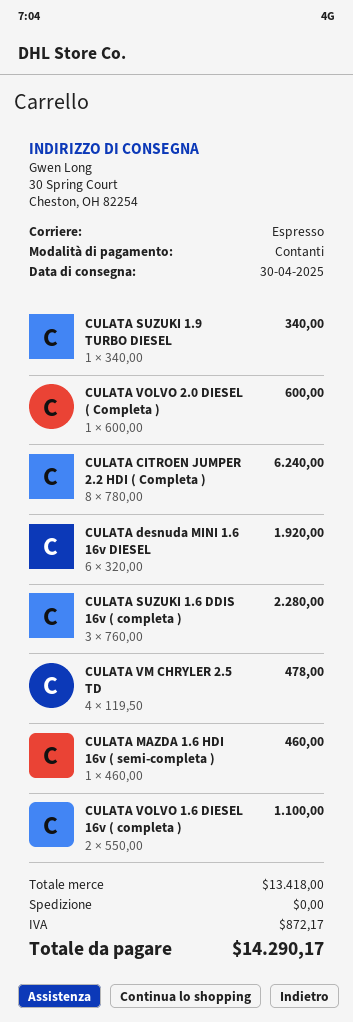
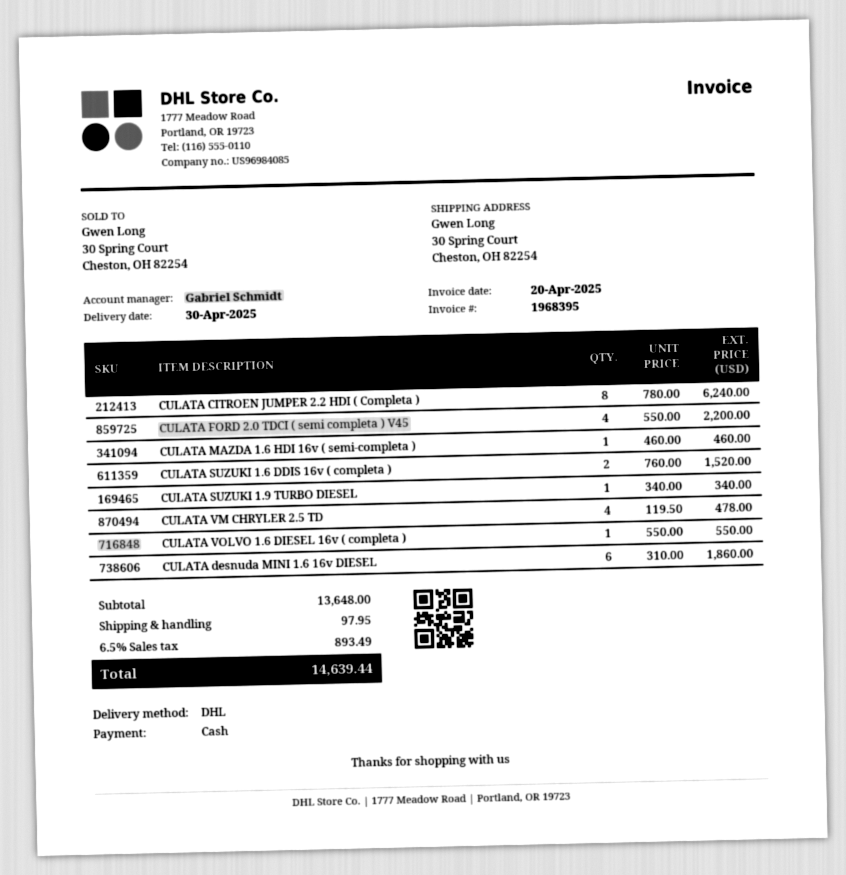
shipping method: express -> DHL
CULATA VOLVO 2.0 DIESEL ( Completa ): 1 x 600.00 = 600.00 -> none
CULATA desnuda MINI 1.6 16v DIESEL: 6 x 320.00 = 1920.00 -> 6 x 310.00 = 1860.00
CULATA SUZUKI 1.6 DDIS 16v ( completa ): 3 x 760.00 = 2280.00 -> 2 x 760.00 = 1520.00
CULATA VOLVO 1.6 DIESEL 16v ( completa ): 2 x 550.00 = 1100.00 -> 1 x 550.00 = 550.00
CULATA FORD 2.0 TDCI ( semi completa ) V45: none -> 4 x 550.00 = 2200.00
subtotal: 13418.00 -> 13648.00
shipping: 0.00 -> 97.95
tax: 872.17 -> 893.49
total: 14290.17 -> 14639.44

